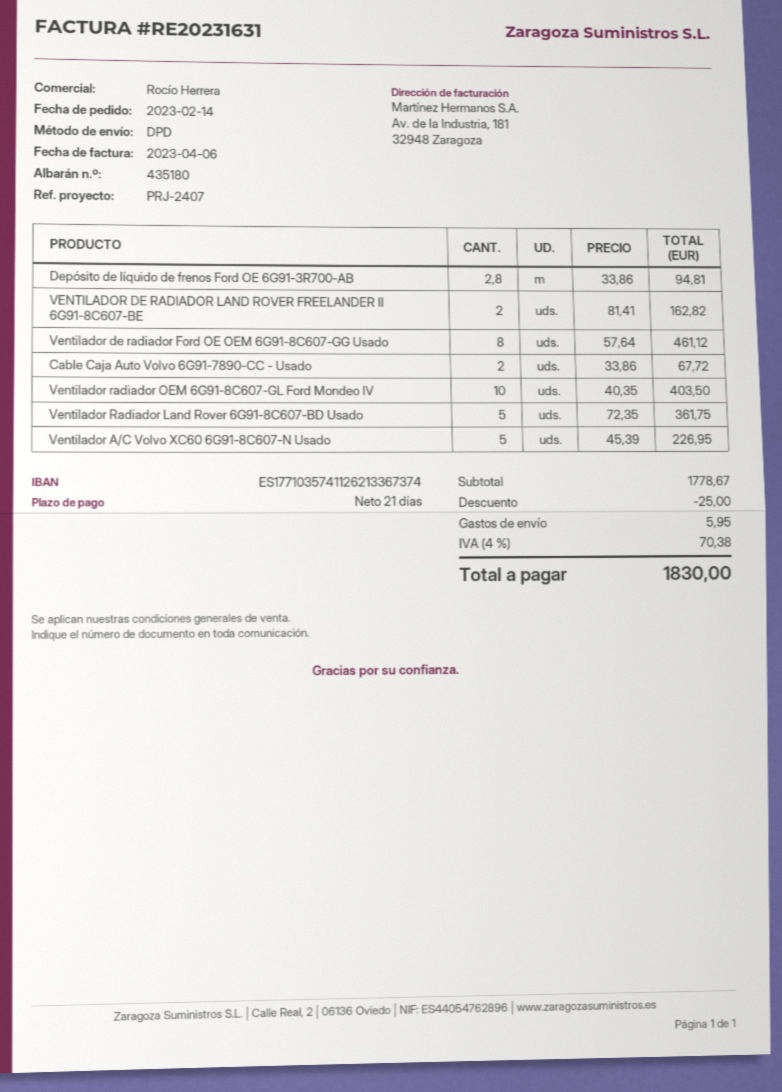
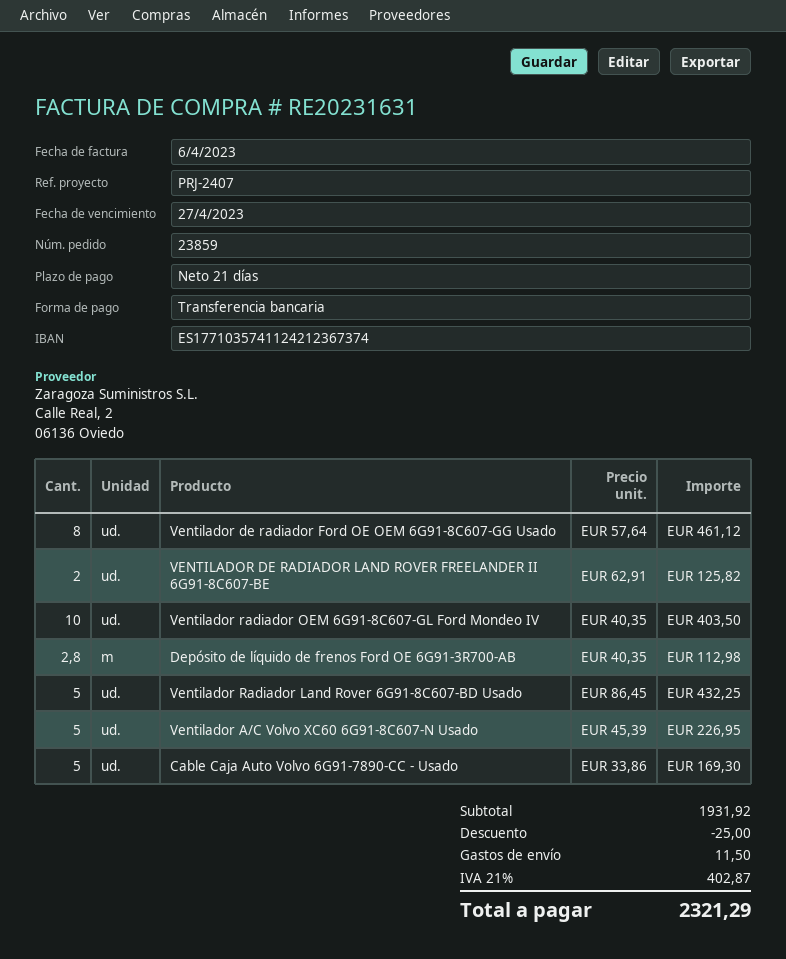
bank account: ES1771035741126213367374 -> ES1771035741124212367374
Depósito de líquido de frenos Ford OE 6G91-3R700-AB: 2.8 x 33.86 = 94.81 -> 2.8 x 40.35 = 112.98
VENTILADOR DE RADIADOR LAND ROVER FREELANDER II 6G91-8C607-BE: 2 x 81.41 = 162.82 -> 2 x 62.91 = 125.82
Cable Caja Auto Volvo 6G91-7890-CC - Usado: 2 x 33.86 = 67.72 -> 5 x 33.86 = 169.30
Ventilador Radiador Land Rover 6G91-8C607-BD Usado: 5 x 72.35 = 361.75 -> 5 x 86.45 = 432.25
subtotal: 1778.67 -> 1931.92
shipping: 5.95 -> 11.50
tax: 4% = 70.38 -> 21% = 402.87
total: 1830.00 -> 2321.29

